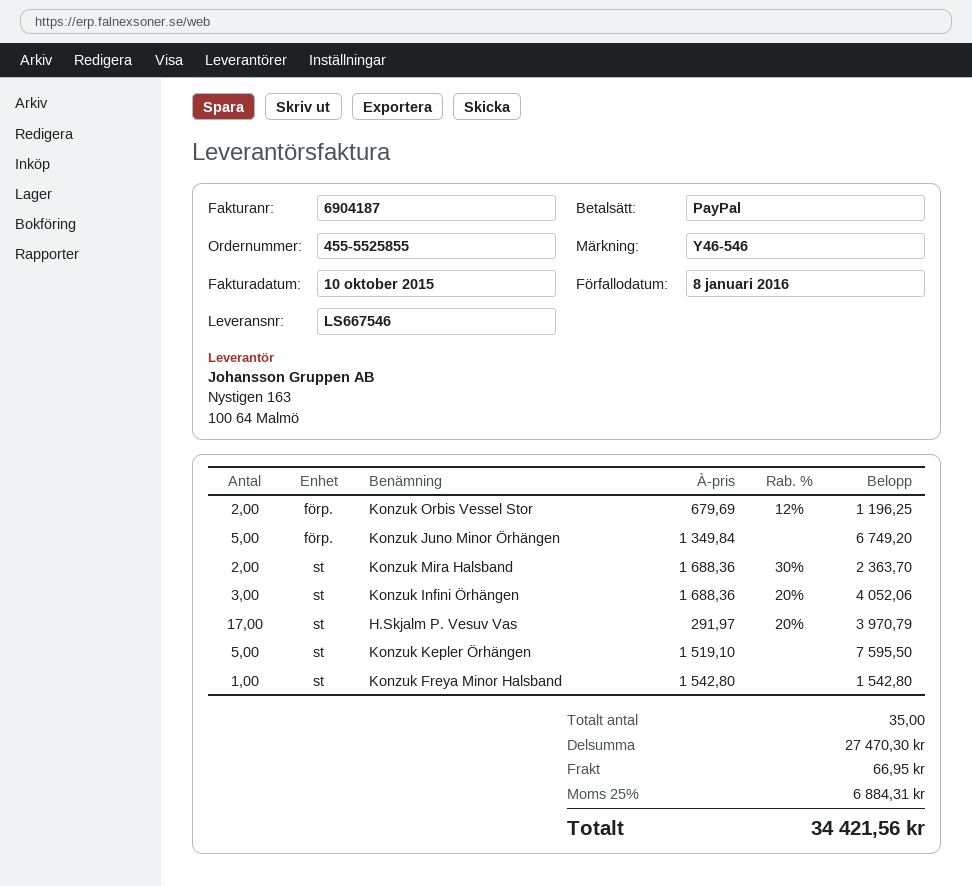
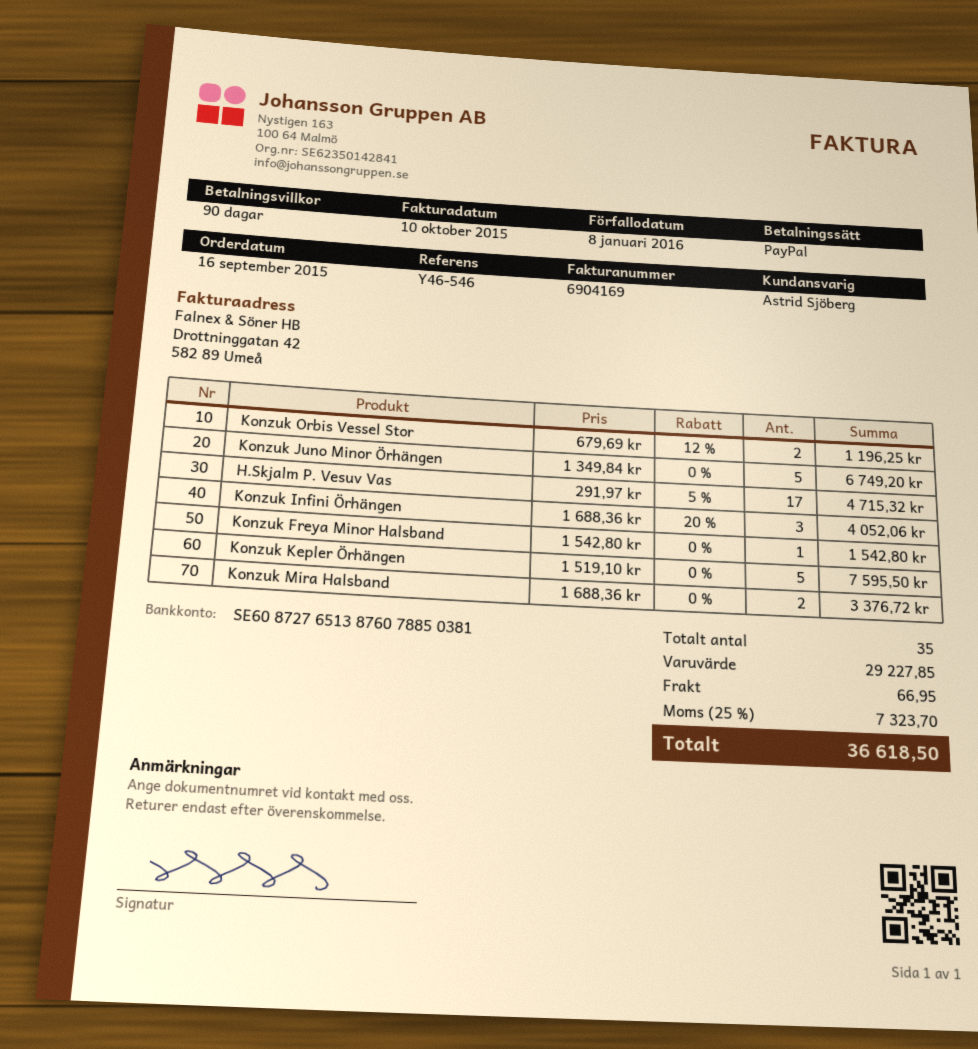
invoice number: 6904187 -> 6904169
Konzuk Mira Halsband: 2 x 1688.36 - 30% = 2363.70 -> 2 x 1688.36 = 3376.72
H.Skjalm P. Vesuv Vas: 17 x 291.97 - 20% = 3970.79 -> 17 x 291.97 - 5% = 4715.32
subtotal: 27470.30 -> 29227.85
tax: 25% = 6884.31 -> 25% = 7323.70
total: 34421.56 -> 36618.50

